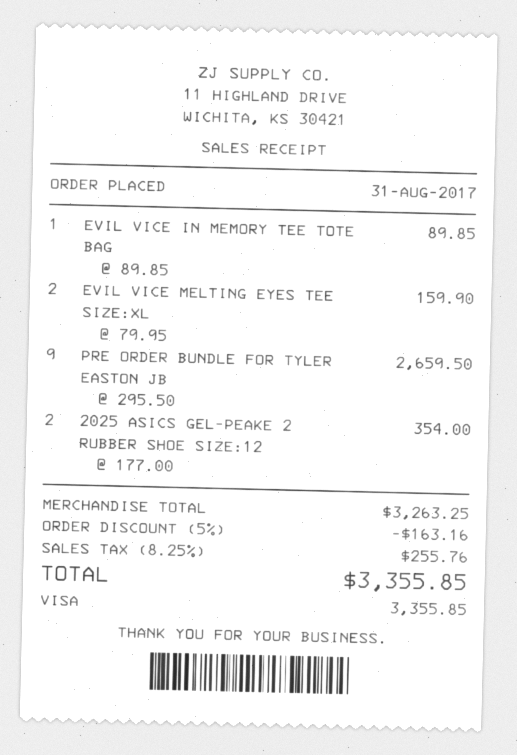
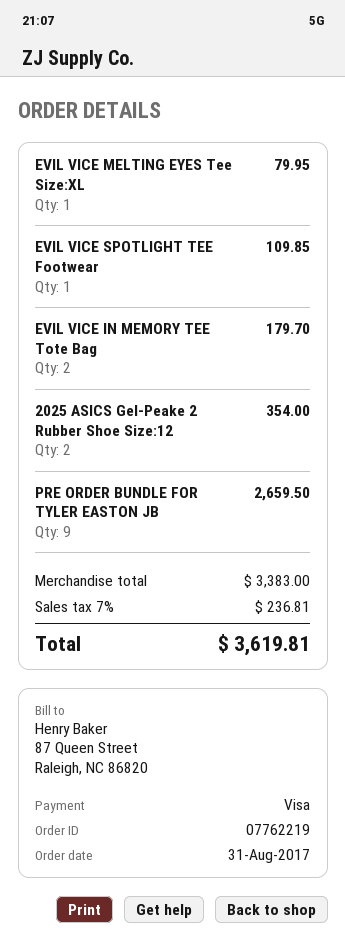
EVIL VICE IN MEMORY TEE TOTE BAG: 1 for 89.85 -> 2 for 179.70
EVIL VICE MELTING EYES TEE SIZE:XL: 2 for 159.90 -> 1 for 79.95
EVIL VICE SPOTLIGHT TEE Footwear: none -> 1 for 109.85
subtotal: 3263.25 -> 3383.00
discount: 5% = 163.16 -> none
tax: 8.25% = 255.76 -> 7% = 236.81
total: 3355.85 -> 3619.81

